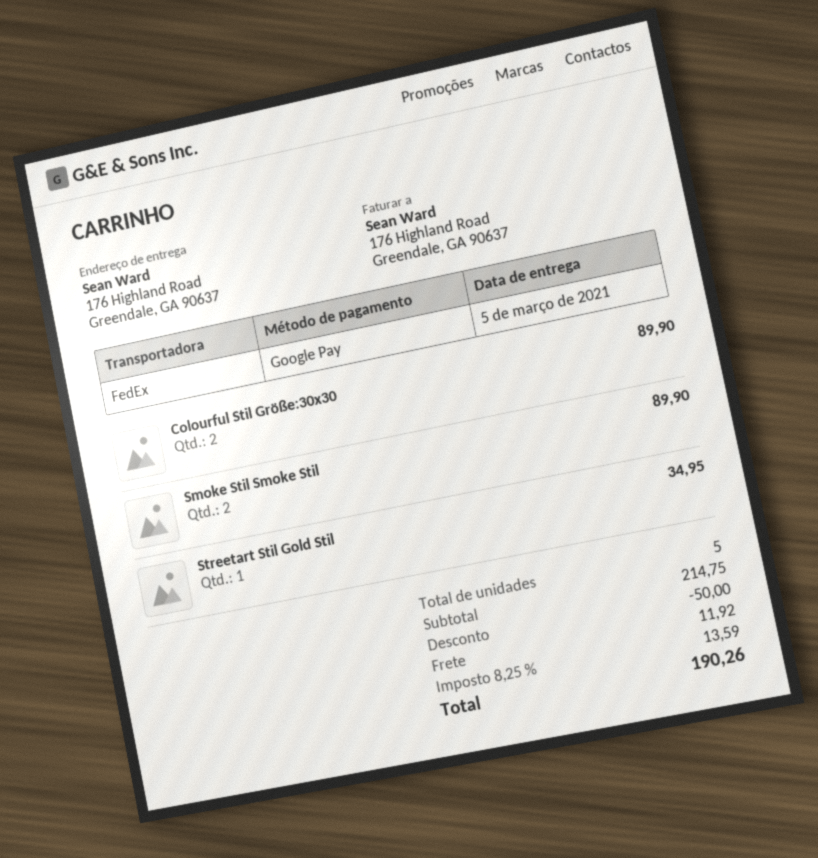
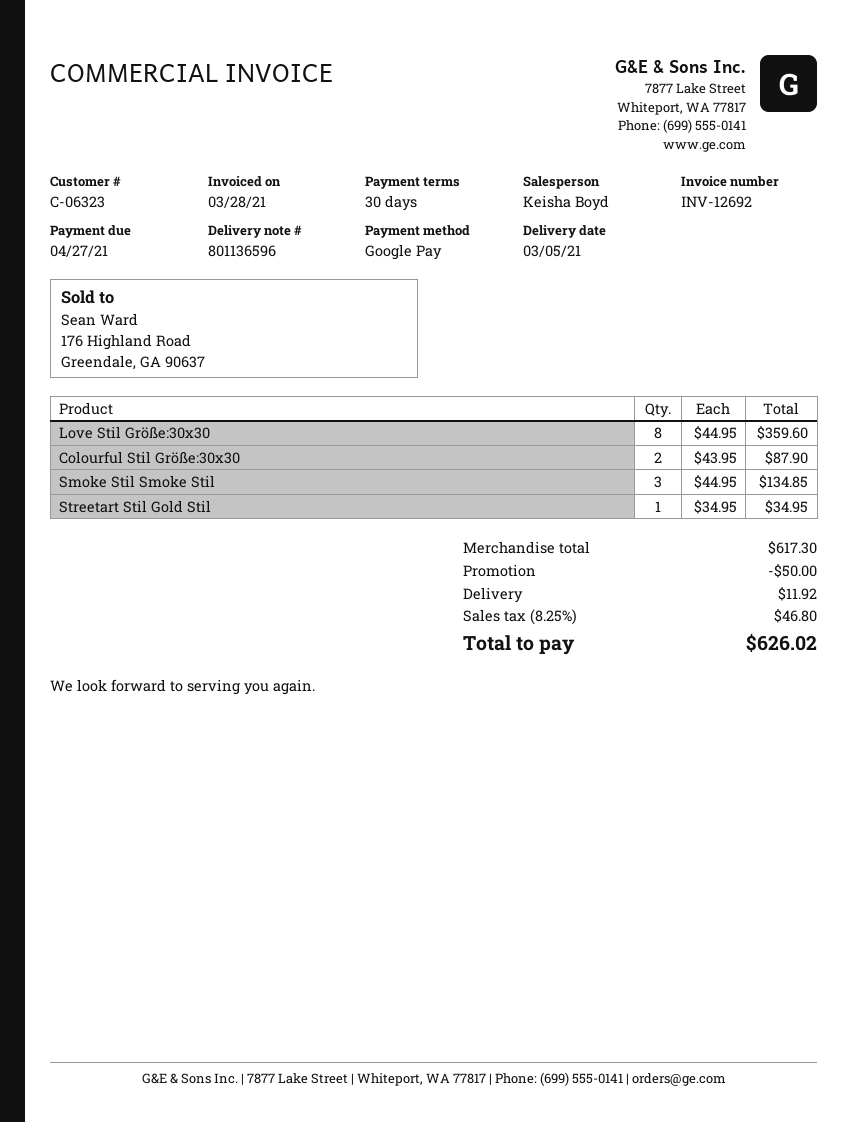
Colourful Stil Größe:30x30: 2 for 89.90 -> 2 for 87.90
Smoke Stil Smoke Stil: 2 for 89.90 -> 3 for 134.85
Love Stil Größe:30x30: none -> 8 for 359.60
subtotal: 214.75 -> 617.30
tax: 8.25% = 13.59 -> 8.25% = 46.80
total: 190.26 -> 626.02

